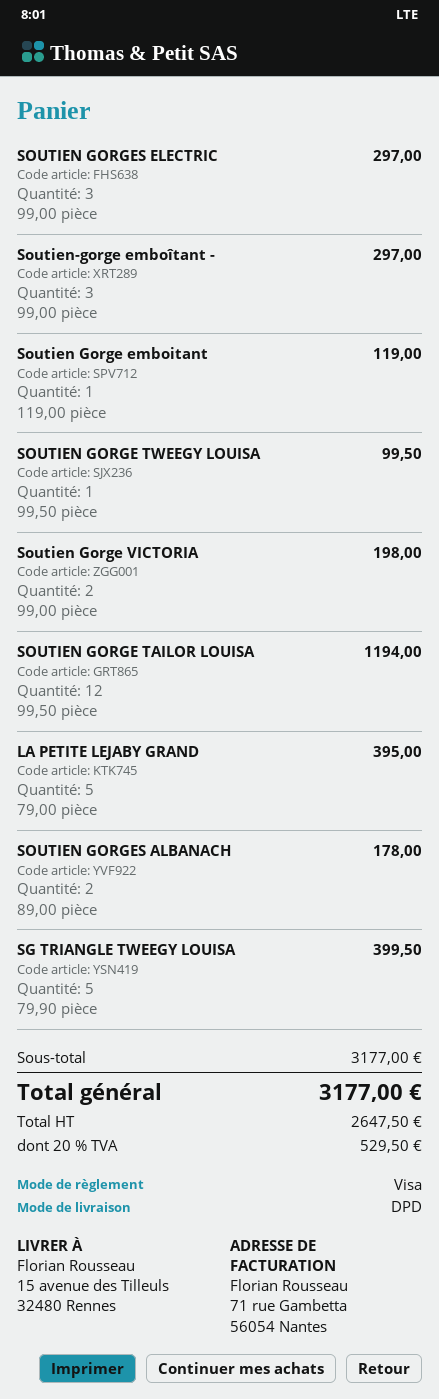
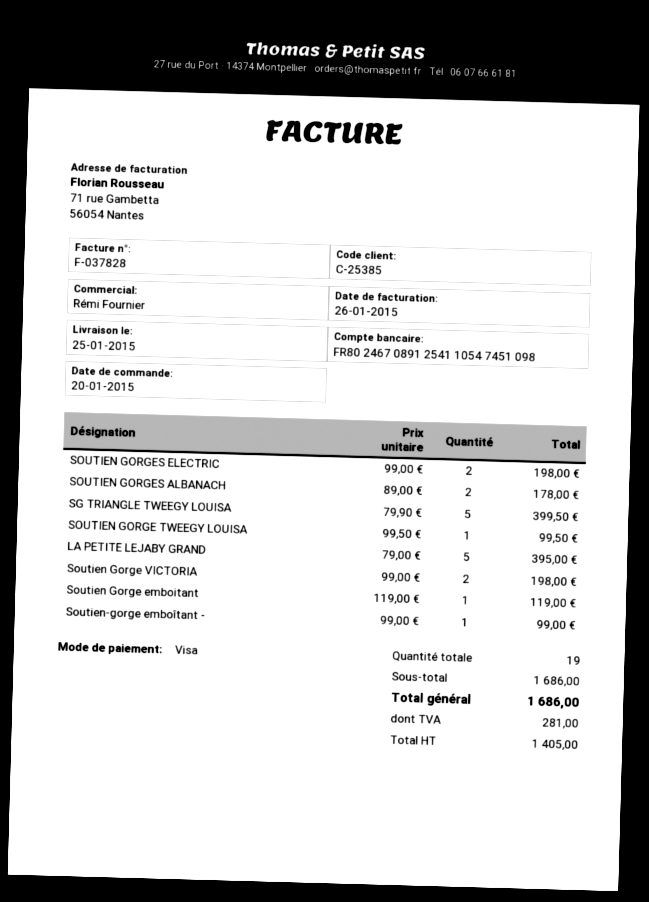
SOUTIEN GORGES ELECTRIC: 3 x 99.00 = 297.00 -> 2 x 99.00 = 198.00
Soutien-gorge emboîtant -: 3 x 99.00 = 297.00 -> 1 x 99.00 = 99.00
SOUTIEN GORGE TAILOR LOUISA: 12 x 99.50 = 1194.00 -> none
subtotal: 3177.00 -> 1686.00
net: 2647.50 -> 1405.00
tax: 529.50 -> 281.00
total: 3177.00 -> 1686.00

